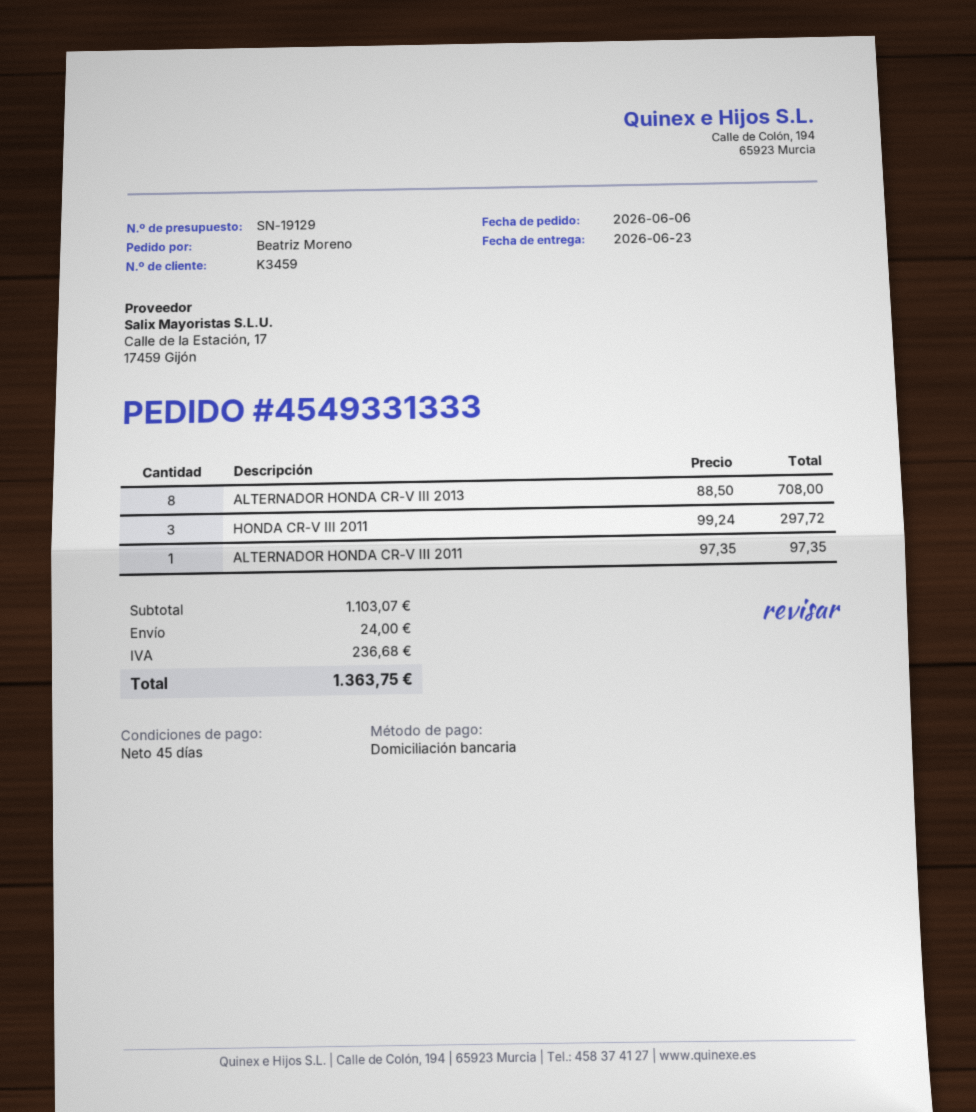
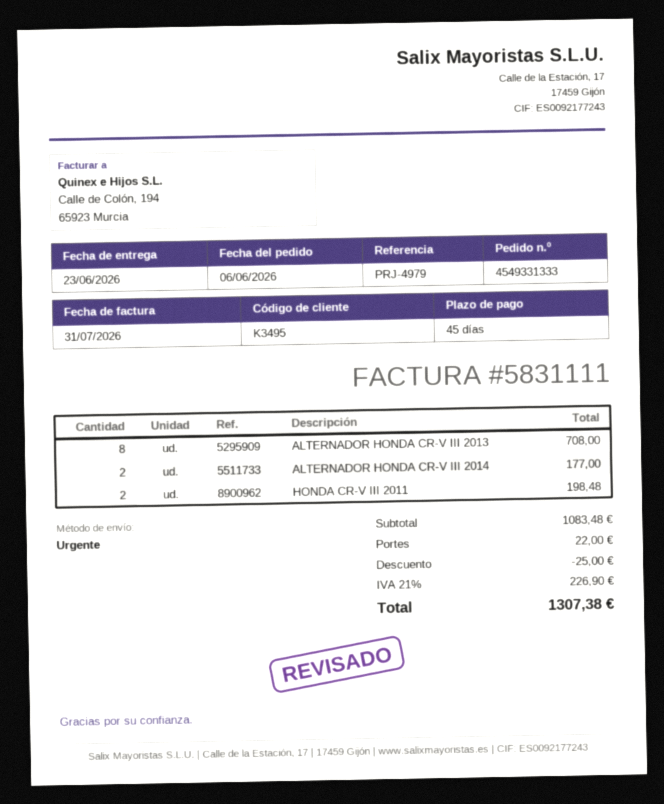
customer number: K3459 -> K3495
HONDA CR-V III 2011: 3 for 297.72 -> 2 for 198.48
ALTERNADOR HONDA CR-V III 2011: 1 for 97.35 -> none
ALTERNADOR HONDA CR-V III 2014: none -> 2 for 177.00
subtotal: 1103.07 -> 1083.48
discount: none -> 25.00
shipping: 24.00 -> 22.00
tax: 236.68 -> 226.90
total: 1363.75 -> 1307.38

